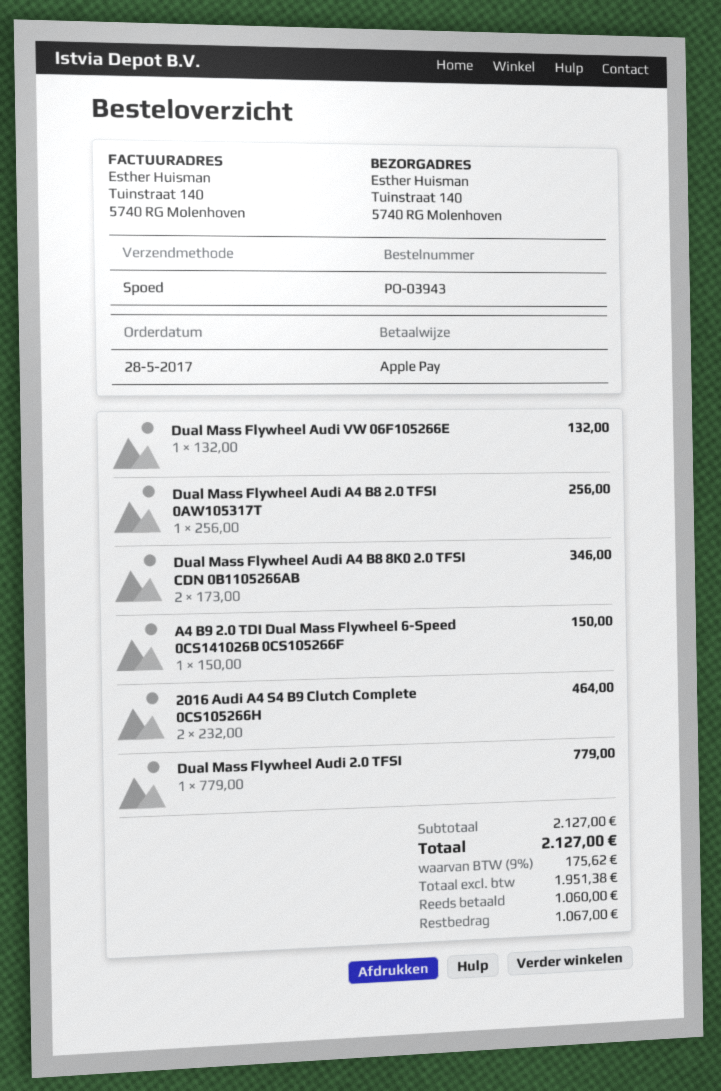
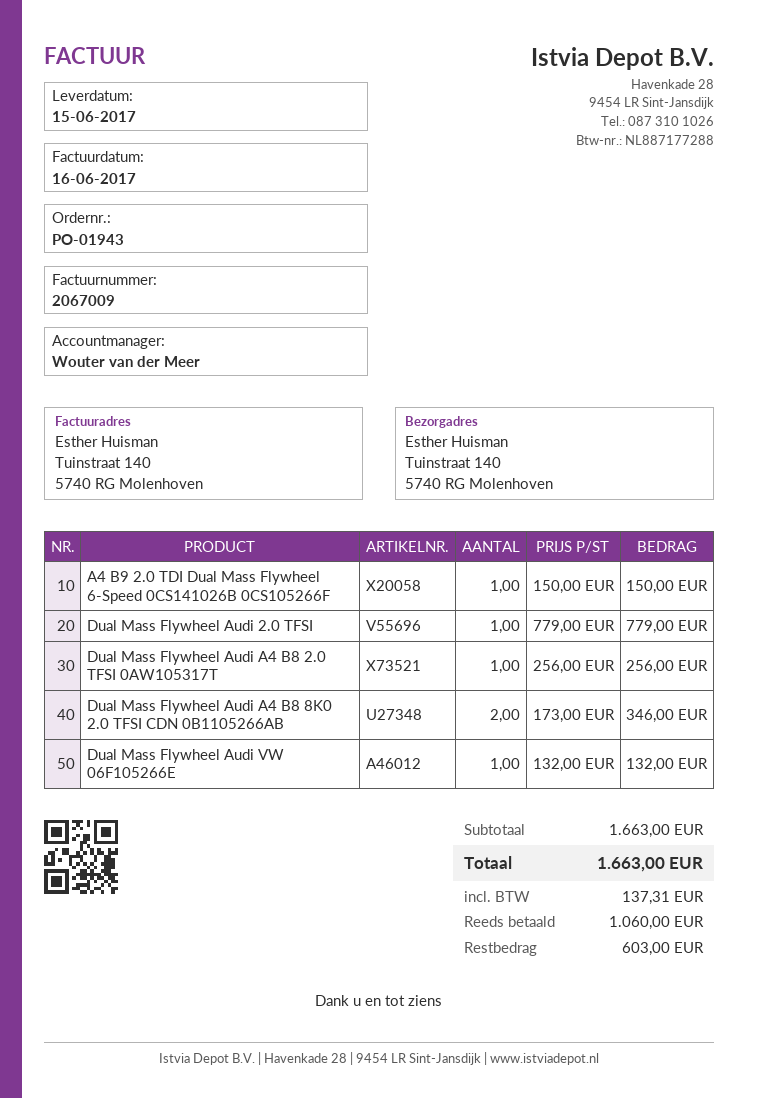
order number: PO-03943 -> PO-01943
2016 Audi A4 S4 B9 Clutch Complete 0CS105266H: 2 x 232.00 = 464.00 -> none
subtotal: 2127.00 -> 1663.00
tax: 175.62 -> 137.31
total: 2127.00 -> 1663.00
balance: 1067.00 -> 603.00

